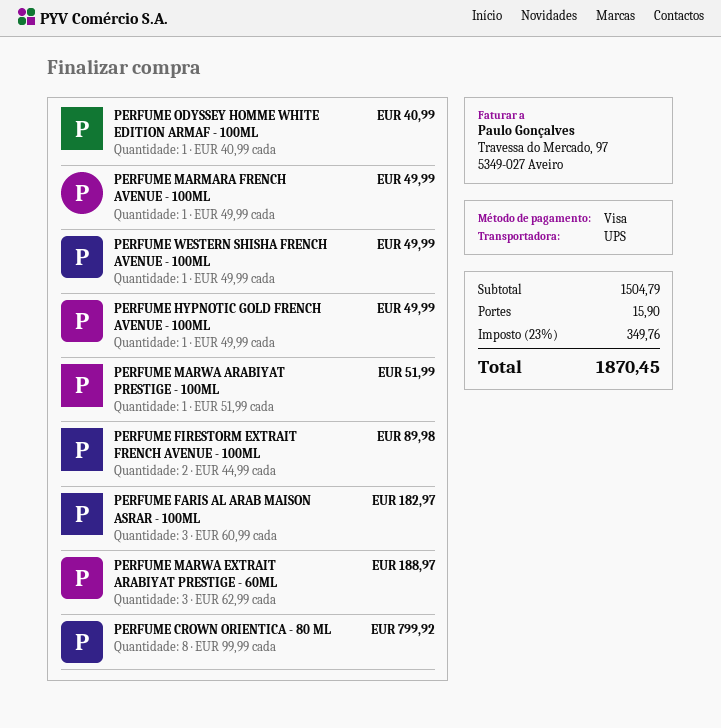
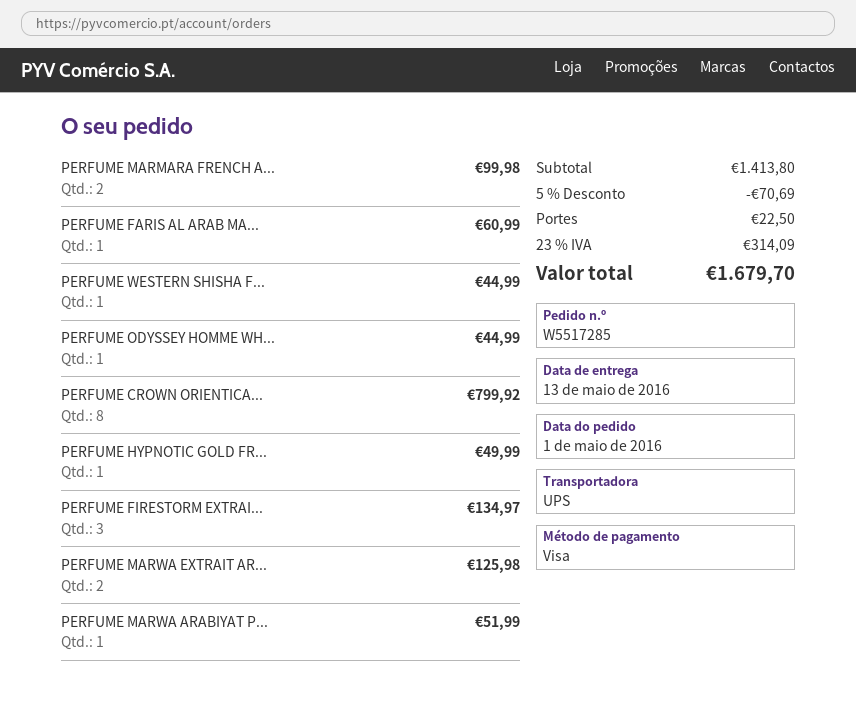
PERFUME ODYSSEY HOMME WHITE EDITION ARMAF - 100ML: 1 for 40.99 -> 1 for 44.99
PERFUME MARMARA FRENCH AVENUE - 100ML: 1 for 49.99 -> 2 for 99.98
PERFUME WESTERN SHISHA FRENCH AVENUE - 100ML: 1 for 49.99 -> 1 for 44.99
PERFUME FIRESTORM EXTRAIT FRENCH AVENUE - 100ML: 2 for 89.98 -> 3 for 134.97
PERFUME FARIS AL ARAB MAISON ASRAR - 100ML: 3 for 182.97 -> 1 for 60.99
PERFUME MARWA EXTRAIT ARABIYAT PRESTIGE - 60ML: 3 for 188.97 -> 2 for 125.98
subtotal: 1504.79 -> 1413.80
discount: none -> 5% = 70.69
shipping: 15.90 -> 22.50
tax: 23% = 349.76 -> 23% = 314.09
total: 1870.45 -> 1679.70

